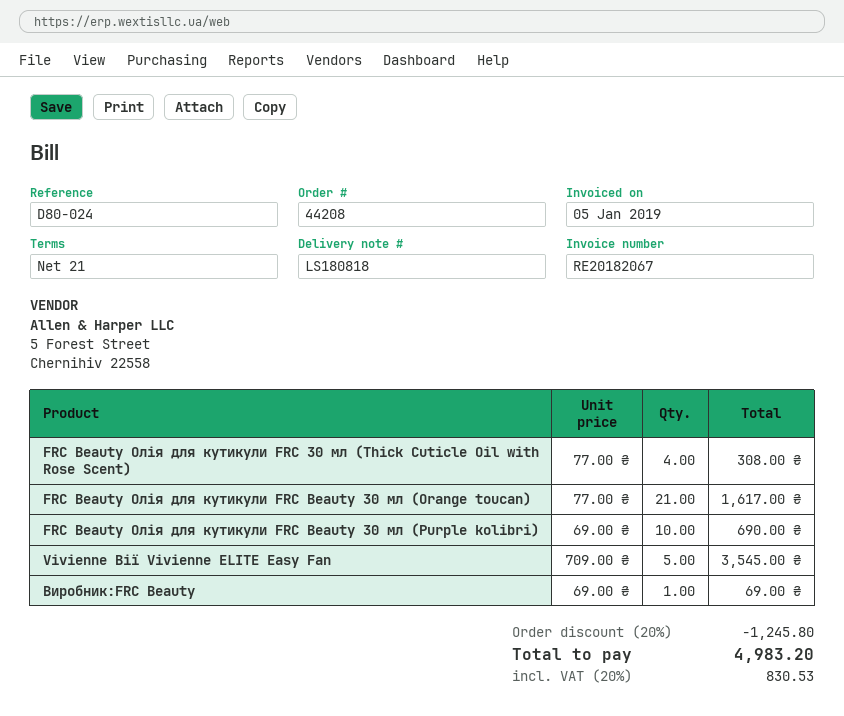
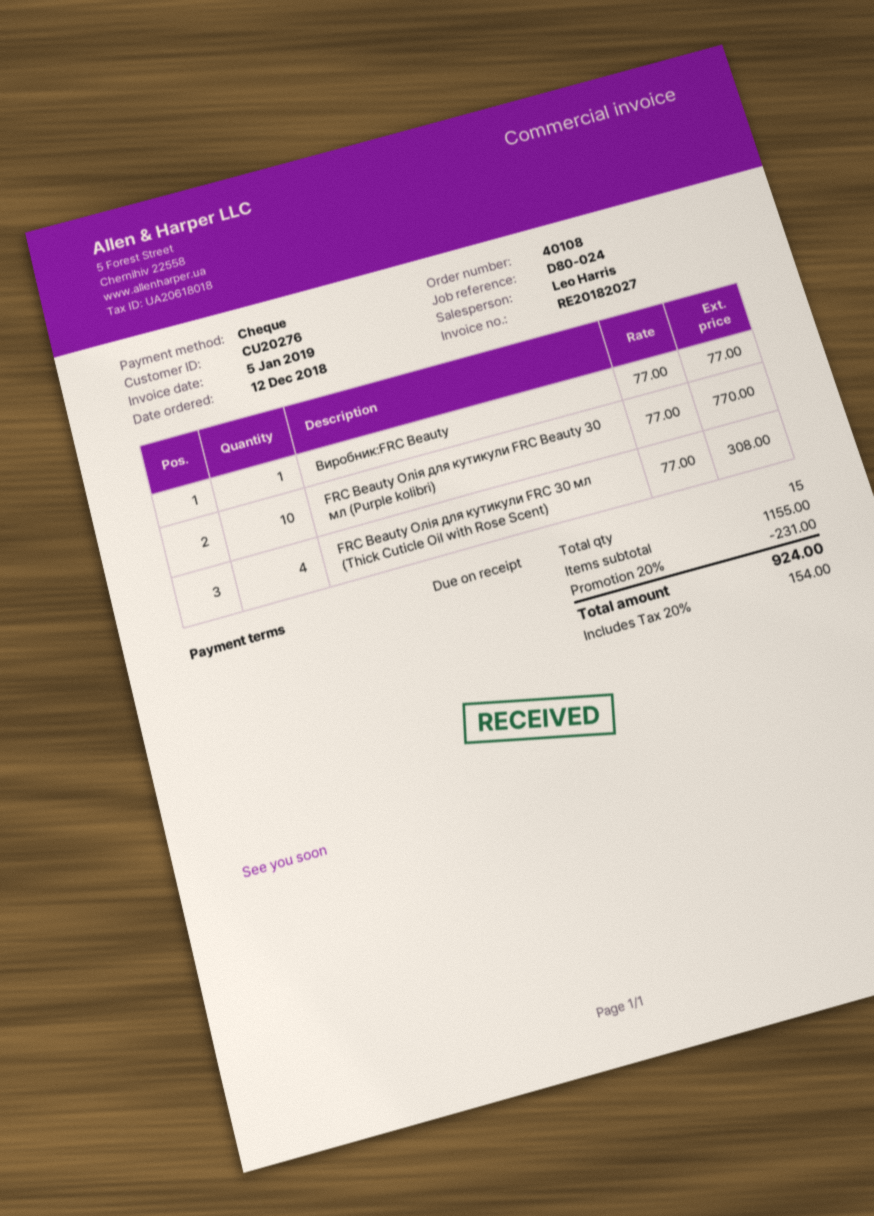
order number: 44208 -> 40108
invoice number: RE20182067 -> RE20182027
payment terms: 21 days -> on receipt
FRC Beauty Олія для кутикули FRC Beauty 30 мл (Orange toucan): 21 x 77.00 = 1617.00 -> none
FRC Beauty Олія для кутикули FRC Beauty 30 мл (Purple kolibri): 10 x 69.00 = 690.00 -> 10 x 77.00 = 770.00
Vivienne Вії Vivienne ELITE Easy Fan: 5 x 709.00 = 3545.00 -> none
Виробник:FRC Beauty: 1 x 69.00 = 69.00 -> 1 x 77.00 = 77.00
discount: 20% = 1245.80 -> 20% = 231.00
tax: 20% = 830.53 -> 20% = 154.00
total: 4983.20 -> 924.00

